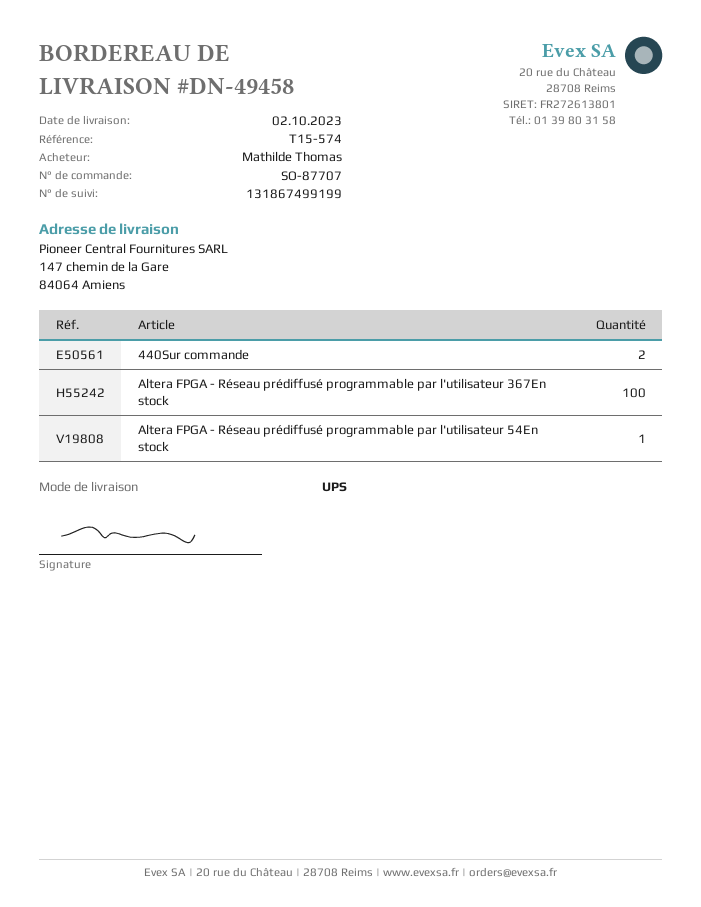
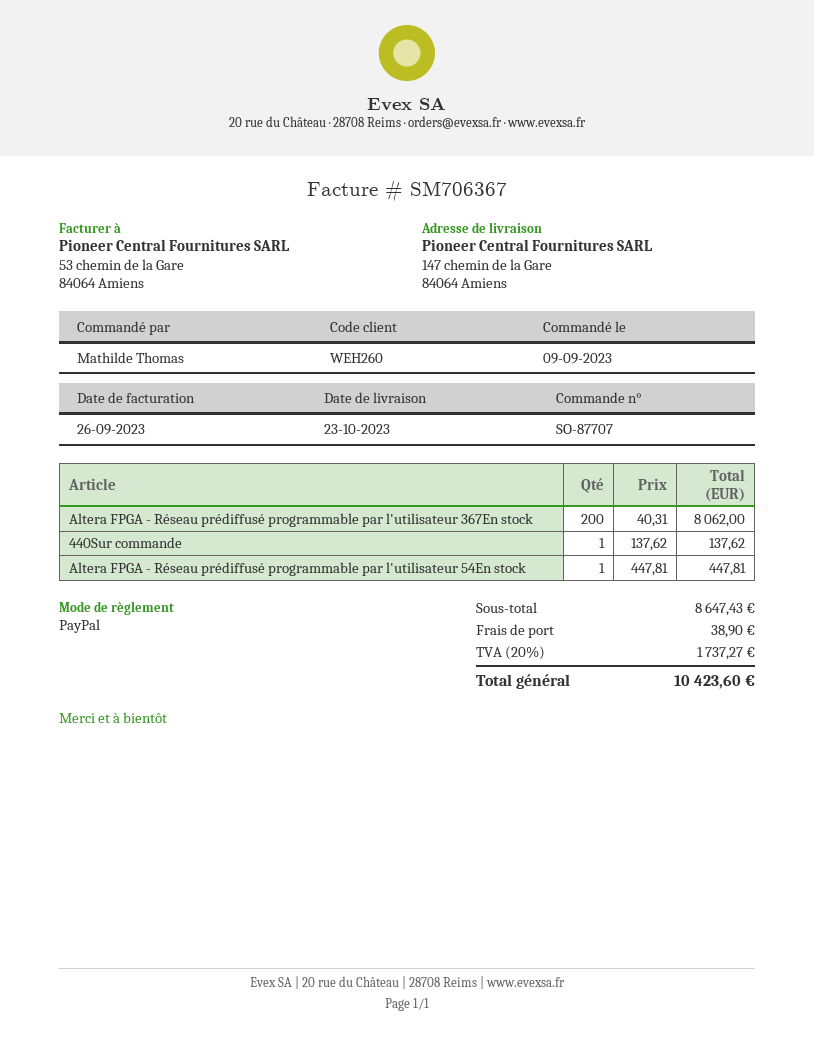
delivery date: 2023-10-02 -> 2023-10-23
440Sur commande: 2 -> 1
Altera FPGA - Réseau prédiffusé programmable par l'utilisateur 367En stock: 100 -> 200

